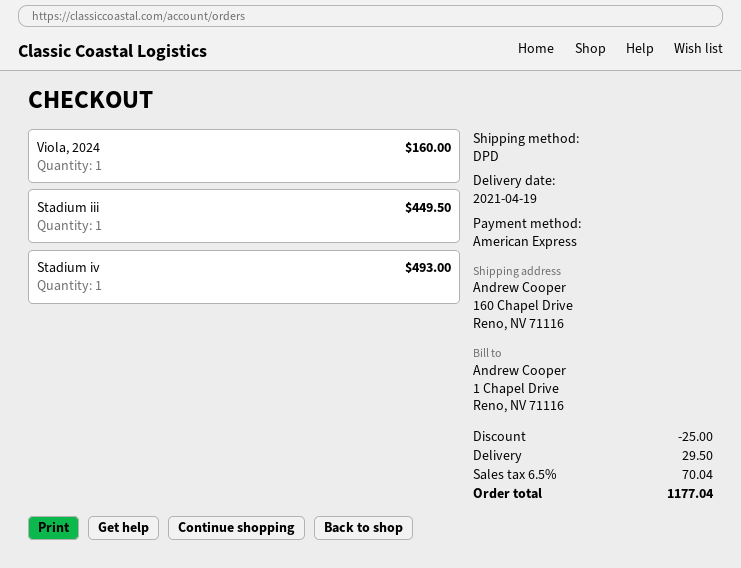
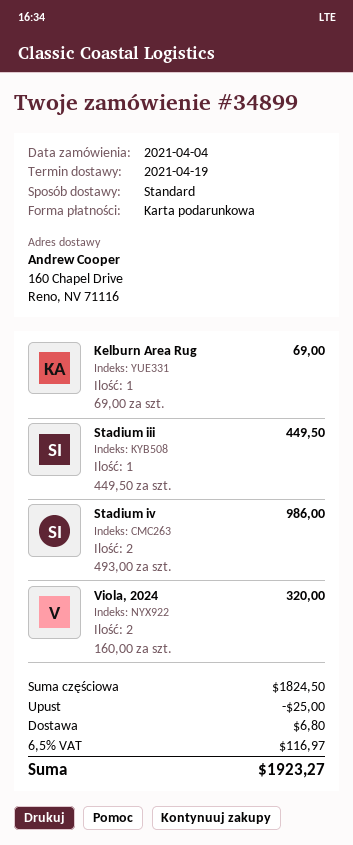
payment method: American Express -> gift card
shipping method: DPD -> standard
Viola, 2024: 1 for 160.00 -> 2 for 320.00
Stadium iv: 1 for 493.00 -> 2 for 986.00
Kelburn Area Rug: none -> 1 for 69.00
shipping: 29.50 -> 6.80
tax: 6.5% = 70.04 -> 6.5% = 116.97
total: 1177.04 -> 1923.27

